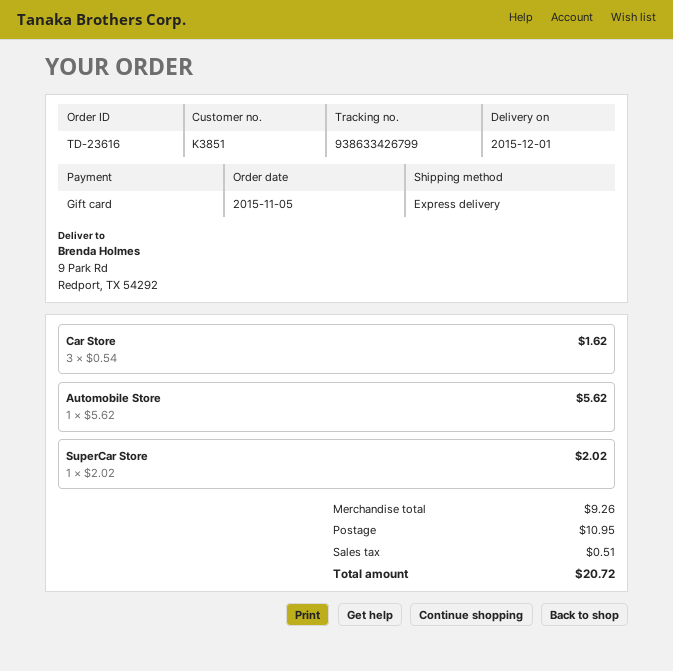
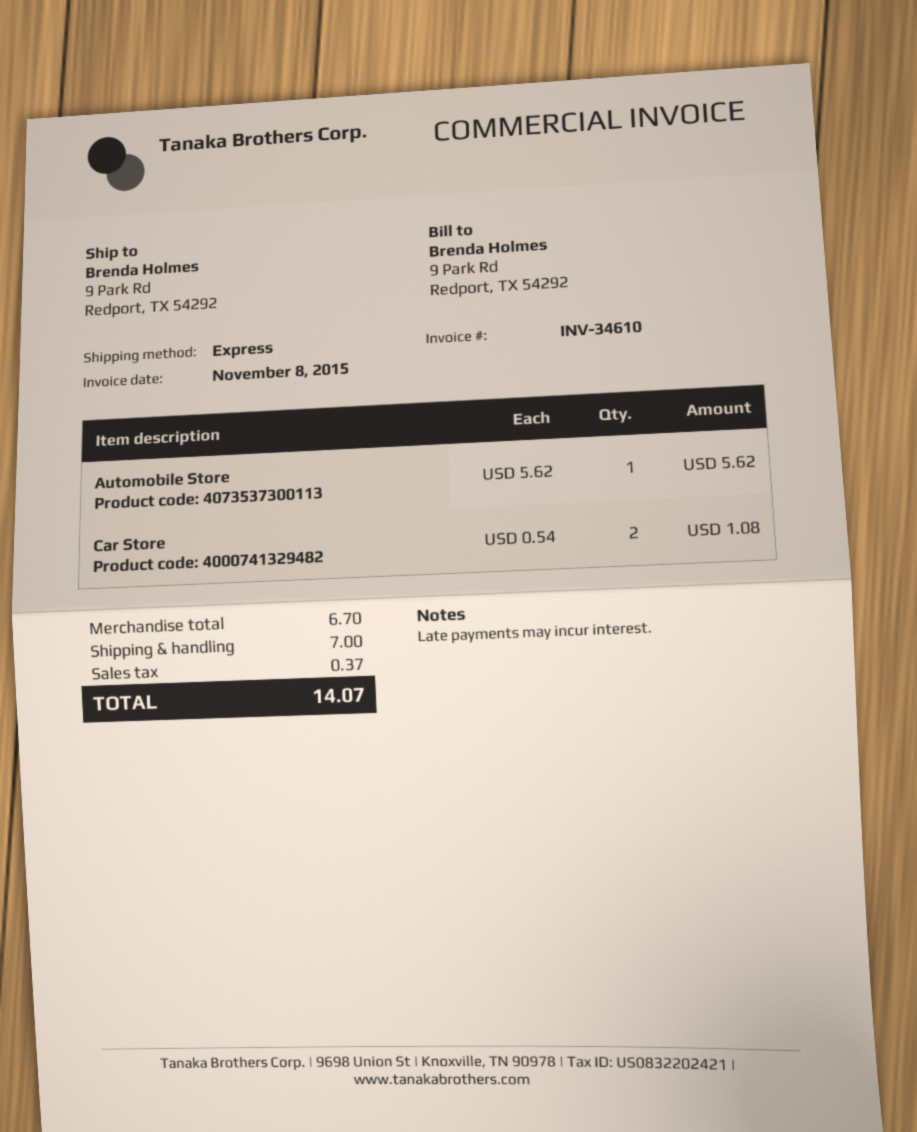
Car Store: 3 x 0.54 = 1.62 -> 2 x 0.54 = 1.08
SuperCar Store: 1 x 2.02 = 2.02 -> none
subtotal: 9.26 -> 6.70
shipping: 10.95 -> 7.00
tax: 0.51 -> 0.37
total: 20.72 -> 14.07

